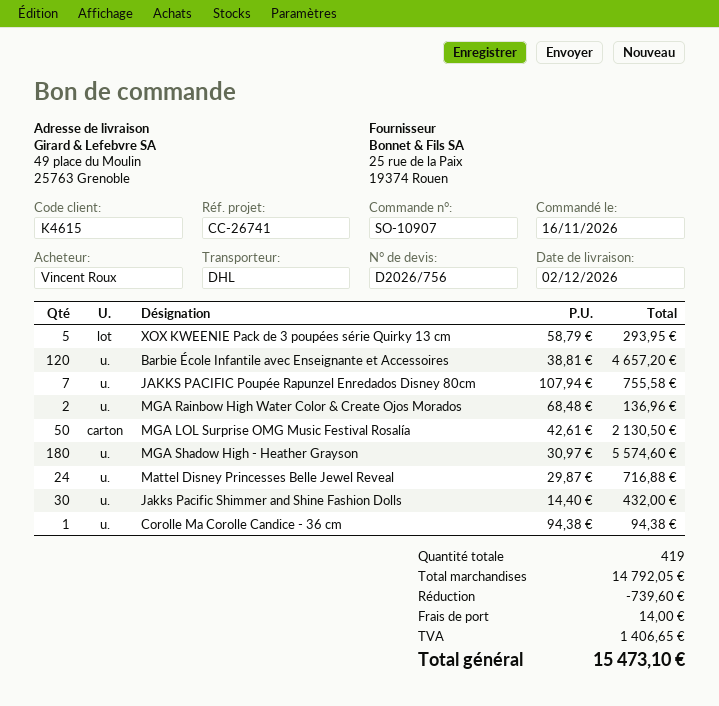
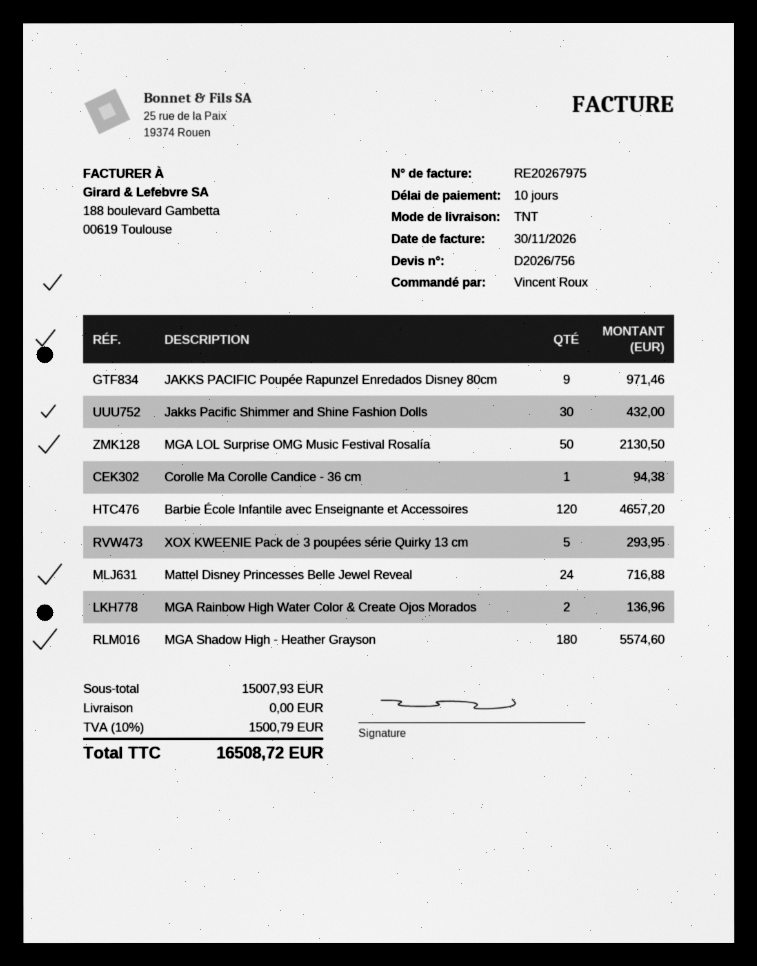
shipping method: DHL -> TNT
JAKKS PACIFIC Poupée Rapunzel Enredados Disney 80cm: 7 for 755.58 -> 9 for 971.46
subtotal: 14792.05 -> 15007.93
discount: 739.60 -> none
shipping: 14.00 -> 0.00
tax: 1406.65 -> 1500.79
total: 15473.10 -> 16508.72

